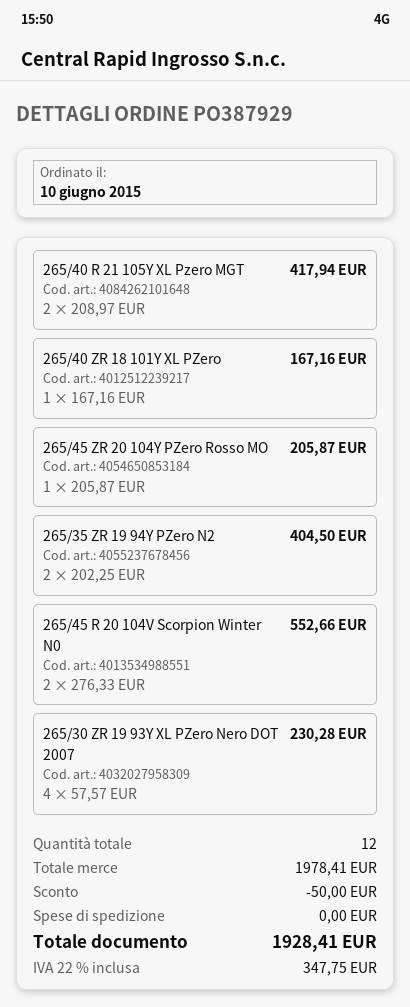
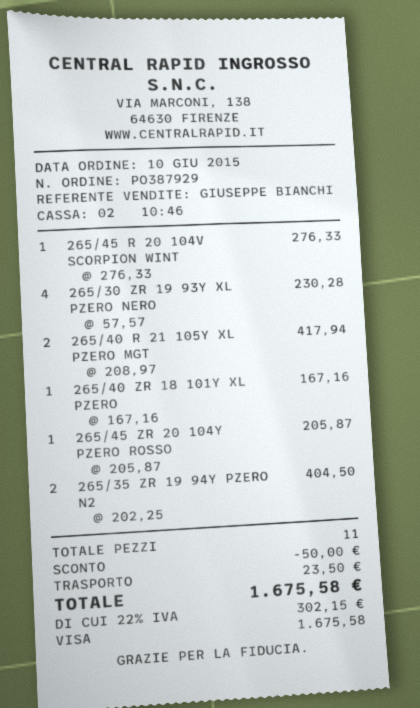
265/45 R 20 104V Scorpion Winter N0: 2 x 276.33 = 552.66 -> 1 x 276.33 = 276.33
total quantity: 12 -> 11
shipping: 0.00 -> 23.50
tax: 22% = 347.75 -> 22% = 302.15
total: 1928.41 -> 1675.58

